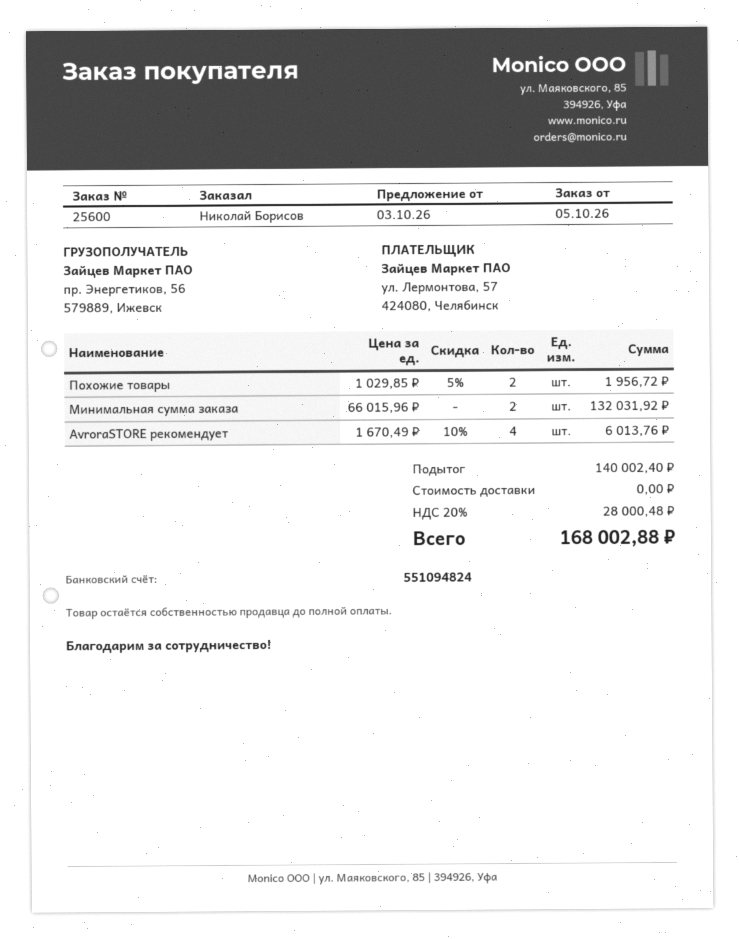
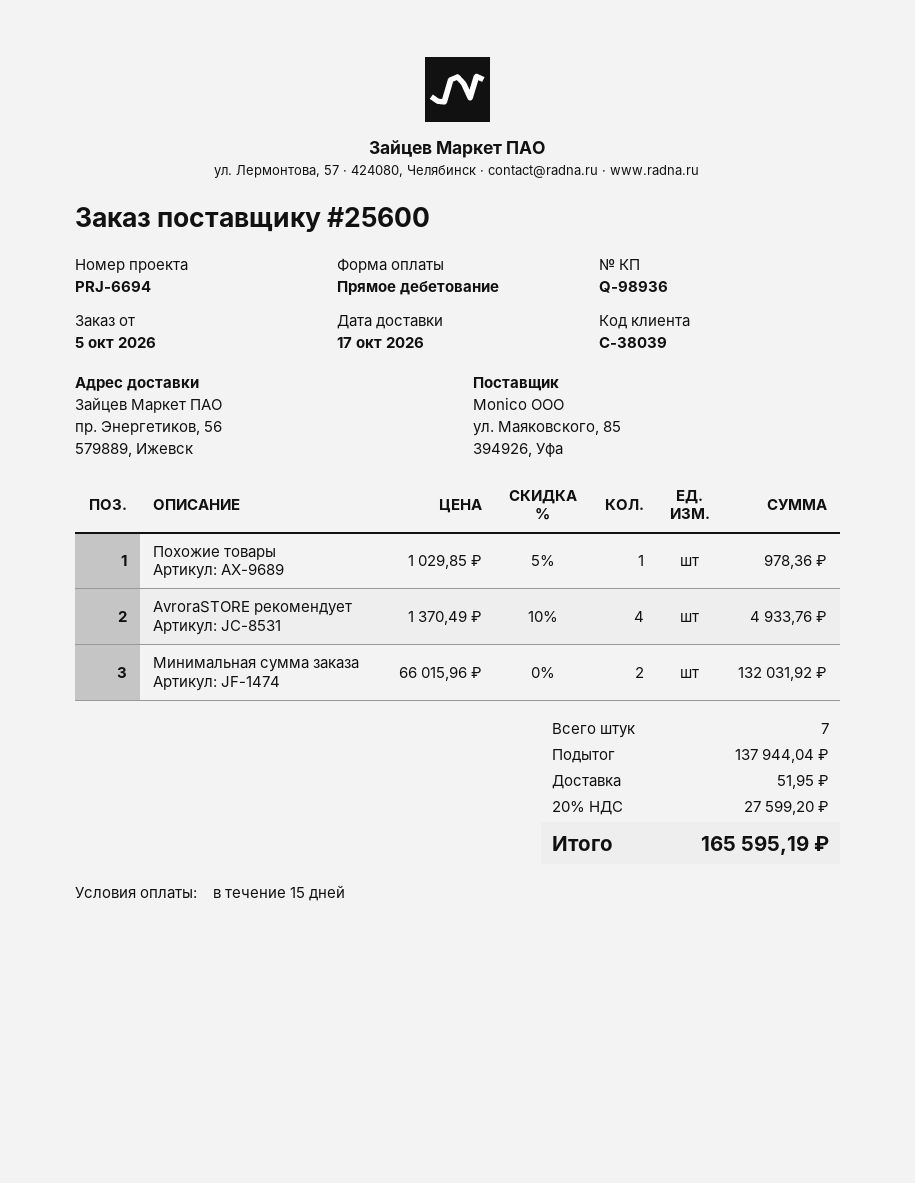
Похожие товары: 2 x 1029.85 - 5% = 1956.72 -> 1 x 1029.85 - 5% = 978.36
AvroraSTORE рекомендует: 4 x 1670.49 - 10% = 6013.76 -> 4 x 1370.49 - 10% = 4933.76
subtotal: 140002.40 -> 137944.04
shipping: 0.00 -> 51.95
tax: 20% = 28000.48 -> 20% = 27599.20
total: 168002.88 -> 165595.19

